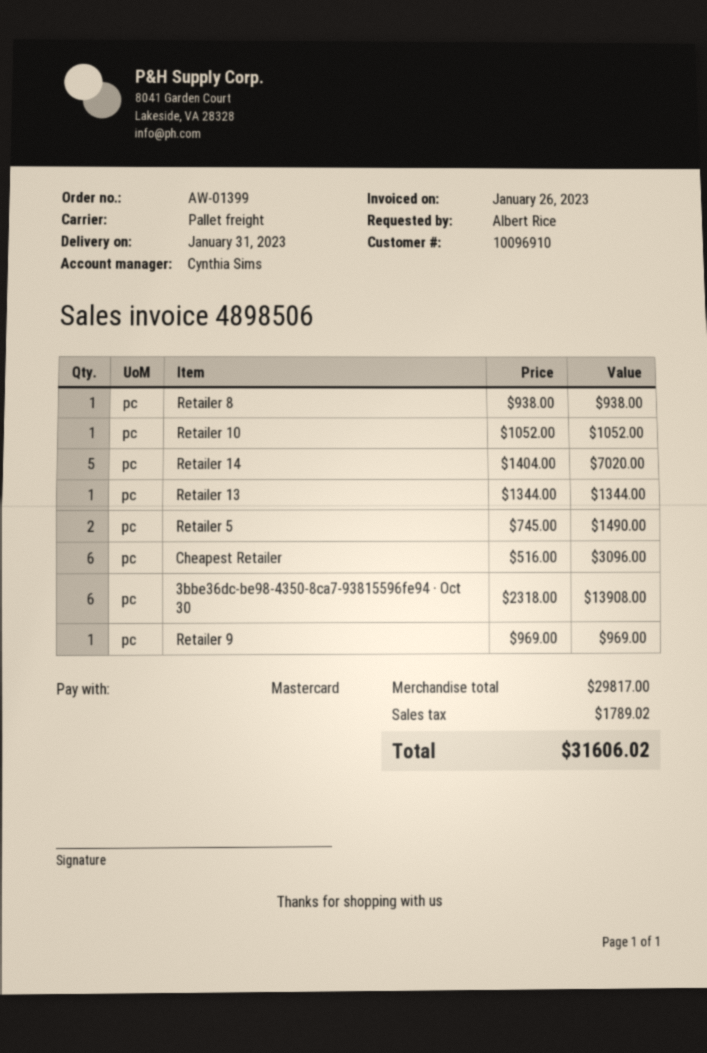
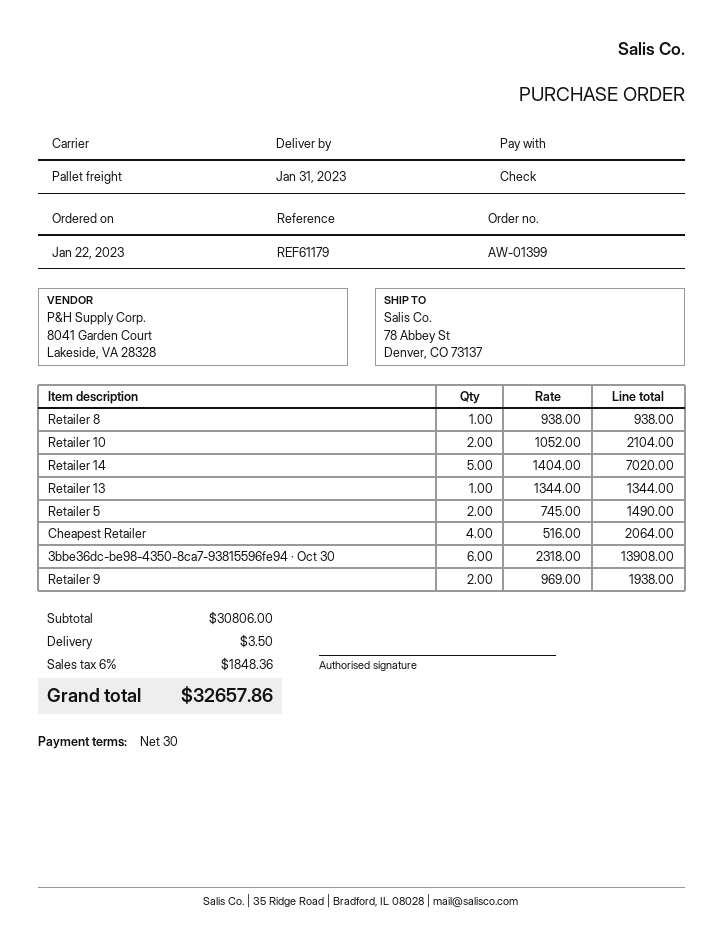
payment method: Mastercard -> cheque
Retailer 10: 1 x 1052.00 = 1052.00 -> 2 x 1052.00 = 2104.00
Cheapest Retailer: 6 x 516.00 = 3096.00 -> 4 x 516.00 = 2064.00
Retailer 9: 1 x 969.00 = 969.00 -> 2 x 969.00 = 1938.00
subtotal: 29817.00 -> 30806.00
shipping: none -> 3.50
tax: 1789.02 -> 1848.36
total: 31606.02 -> 32657.86

